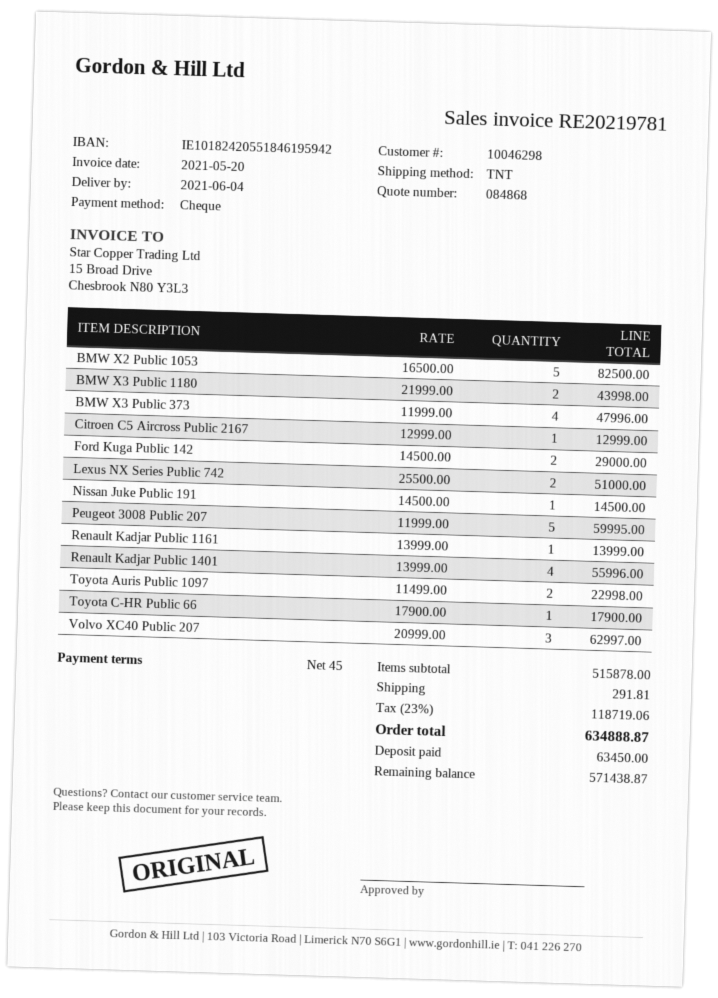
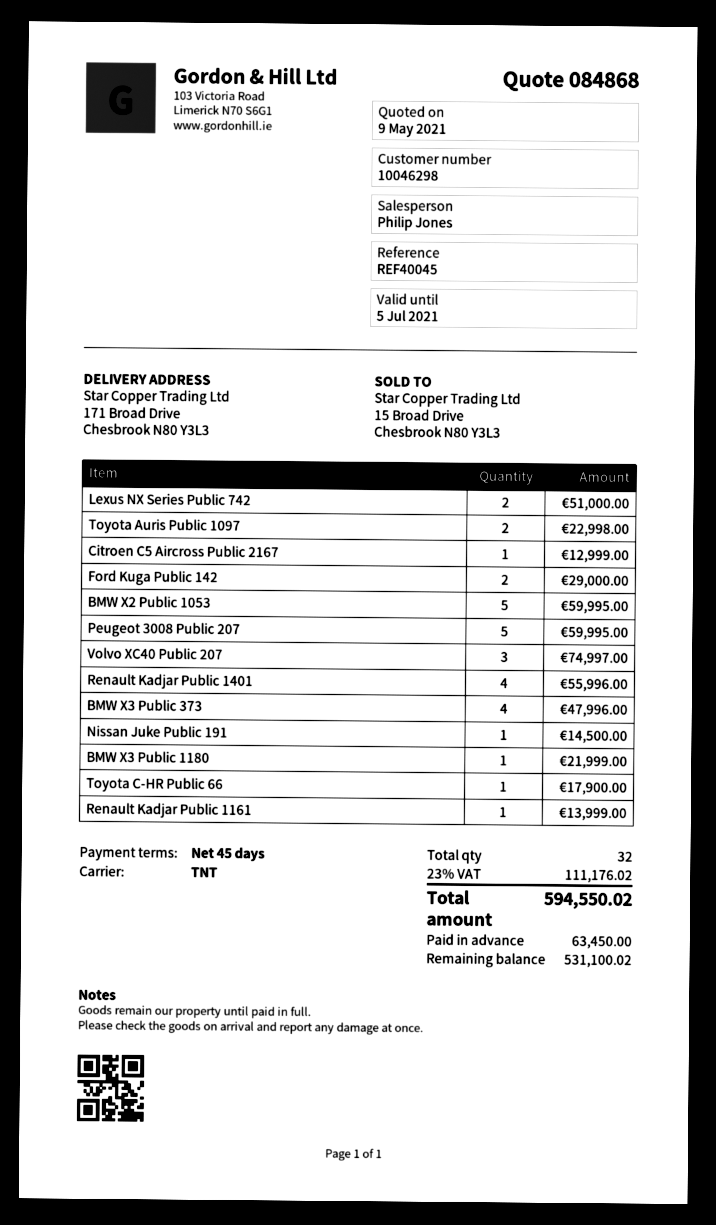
BMW X2 Public 1053: 5 for 82500.00 -> 5 for 59995.00
BMW X3 Public 1180: 2 for 43998.00 -> 1 for 21999.00
Volvo XC40 Public 207: 3 for 62997.00 -> 3 for 74997.00
shipping: 291.81 -> none
tax: 23% = 118719.06 -> 23% = 111176.02
total: 634888.87 -> 594550.02
balance: 571438.87 -> 531100.02

